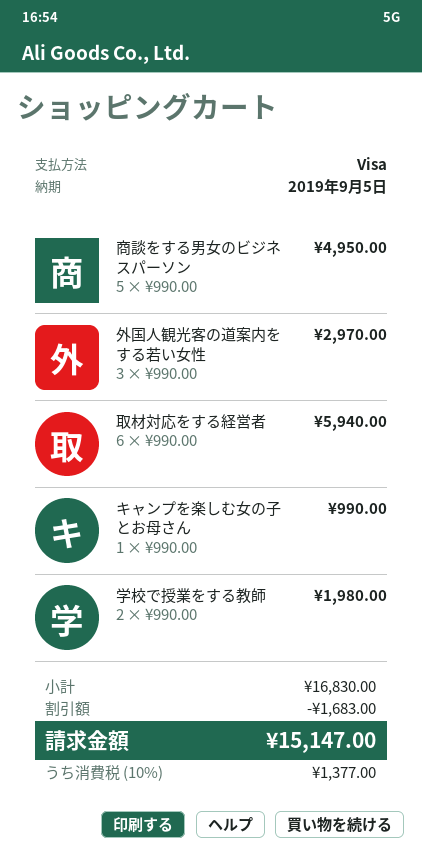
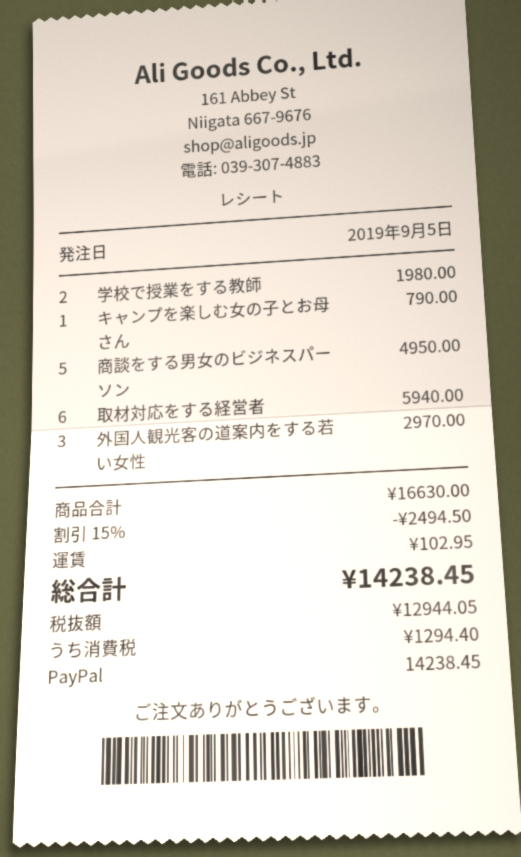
payment method: Visa -> PayPal
キャンプを楽しむ女の子とお母さん: 1 for 990.00 -> 1 for 790.00
subtotal: 16830.00 -> 16630.00
discount: 1683.00 -> 2494.50
shipping: none -> 102.95
tax: 1377.00 -> 1294.40
total: 15147.00 -> 14238.45

